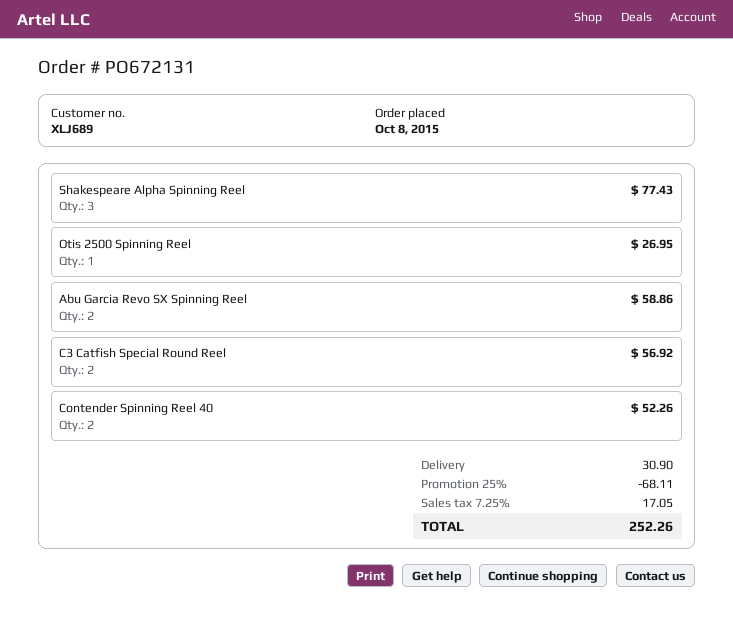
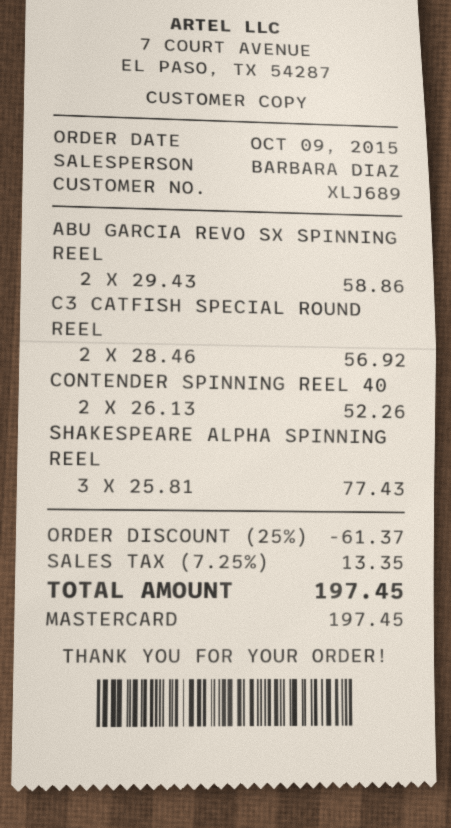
order date: 2015-10-08 -> 2015-10-09
Otis 2500 Spinning Reel: 1 for 26.95 -> none
discount: 25% = 68.11 -> 25% = 61.37
shipping: 30.90 -> none
tax: 7.25% = 17.05 -> 7.25% = 13.35
total: 252.26 -> 197.45

